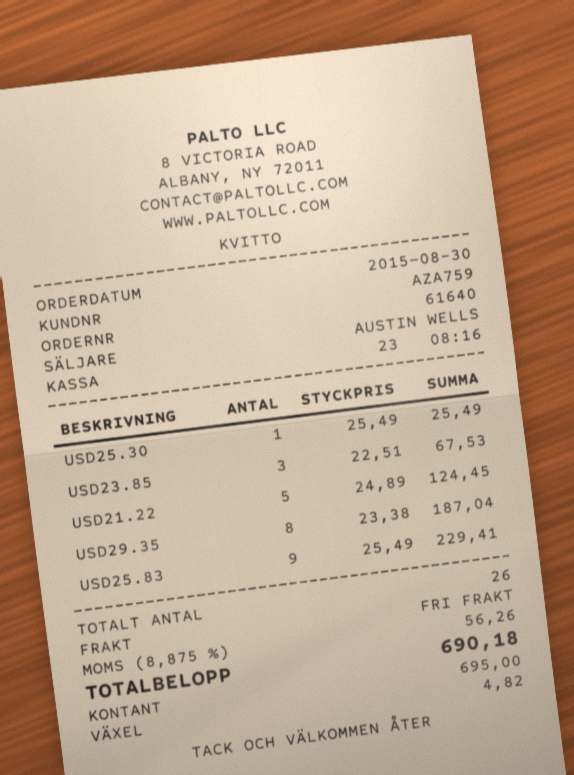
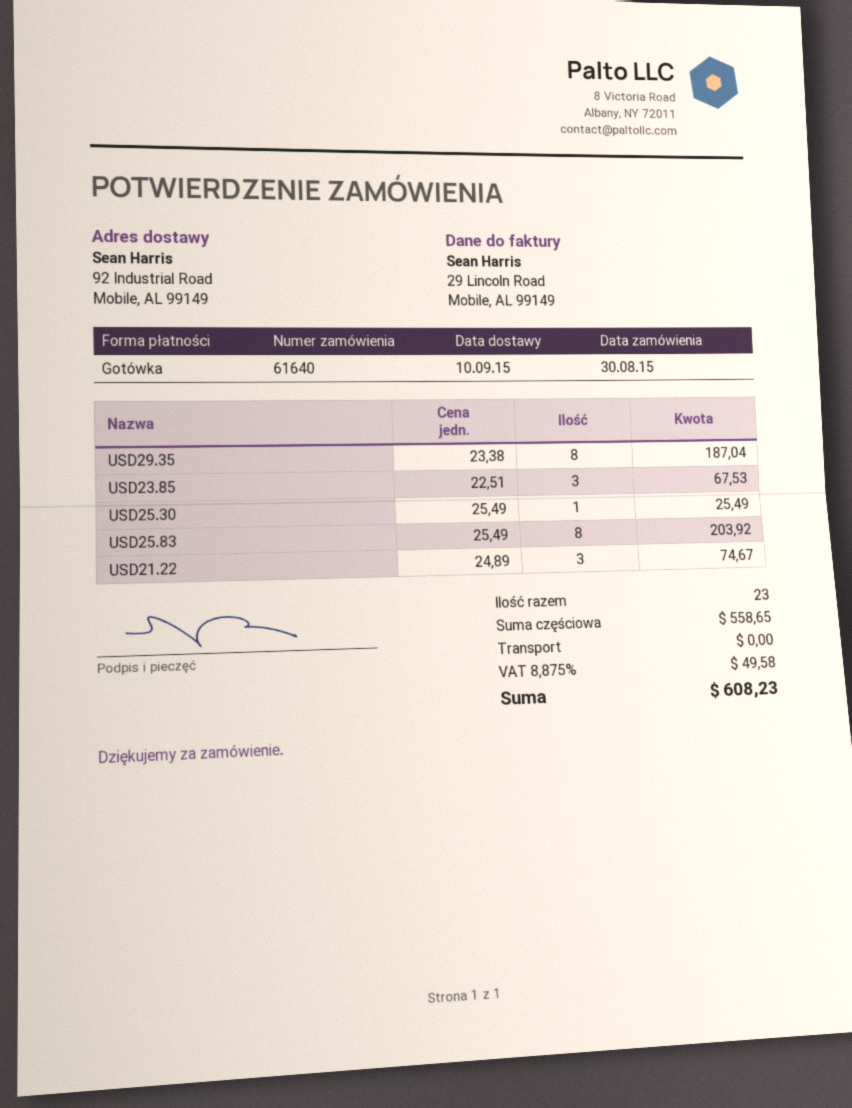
USD21.22: 5 x 24.89 = 124.45 -> 3 x 24.89 = 74.67
USD25.83: 9 x 25.49 = 229.41 -> 8 x 25.49 = 203.92
total quantity: 26 -> 23
tax: 8.875% = 56.26 -> 8.875% = 49.58
total: 690.18 -> 608.23

